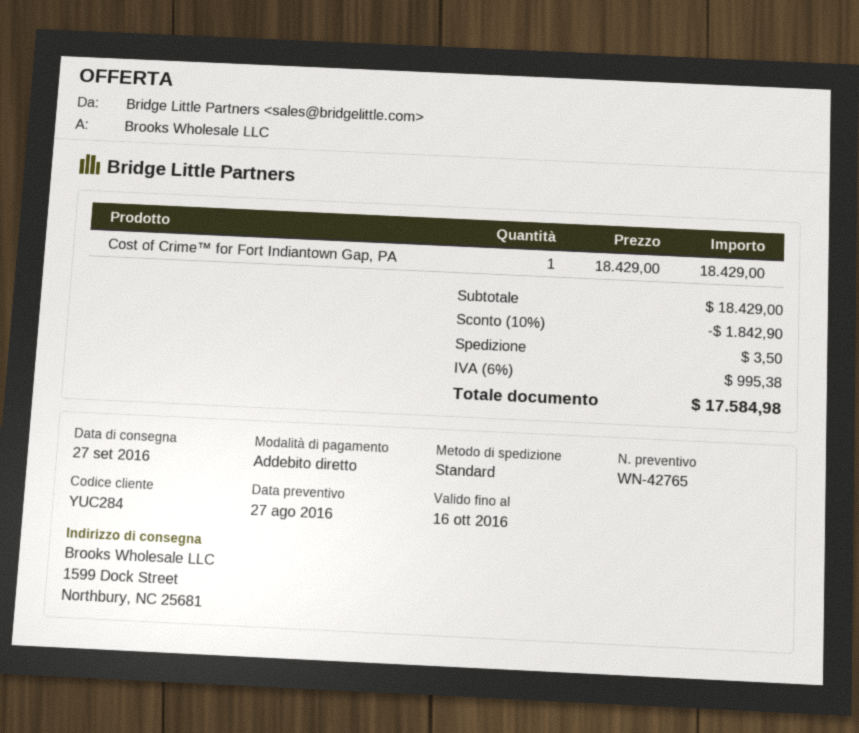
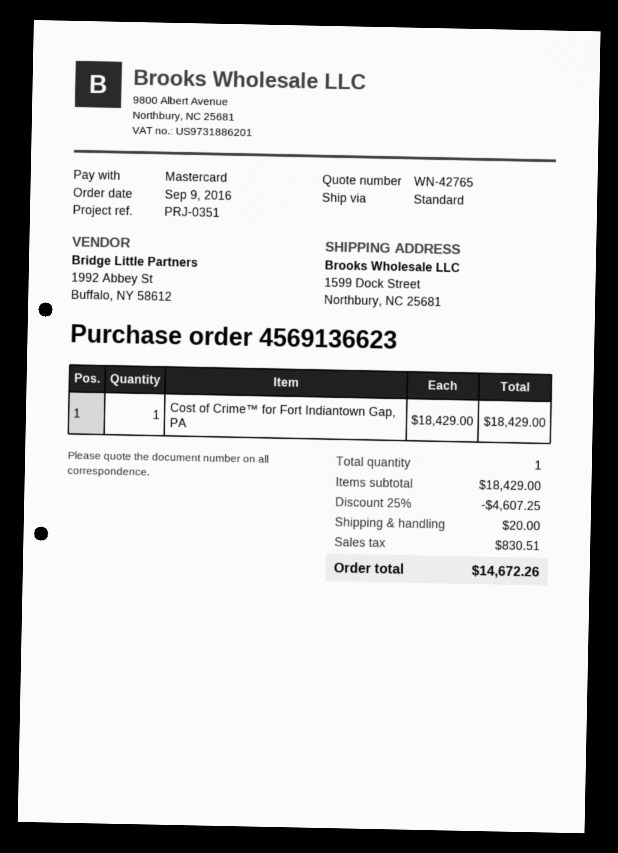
payment method: direct debit -> Mastercard
discount: 10% = 1842.90 -> 25% = 4607.25
shipping: 3.50 -> 20.00
tax: 995.38 -> 830.51
total: 17584.98 -> 14672.26

